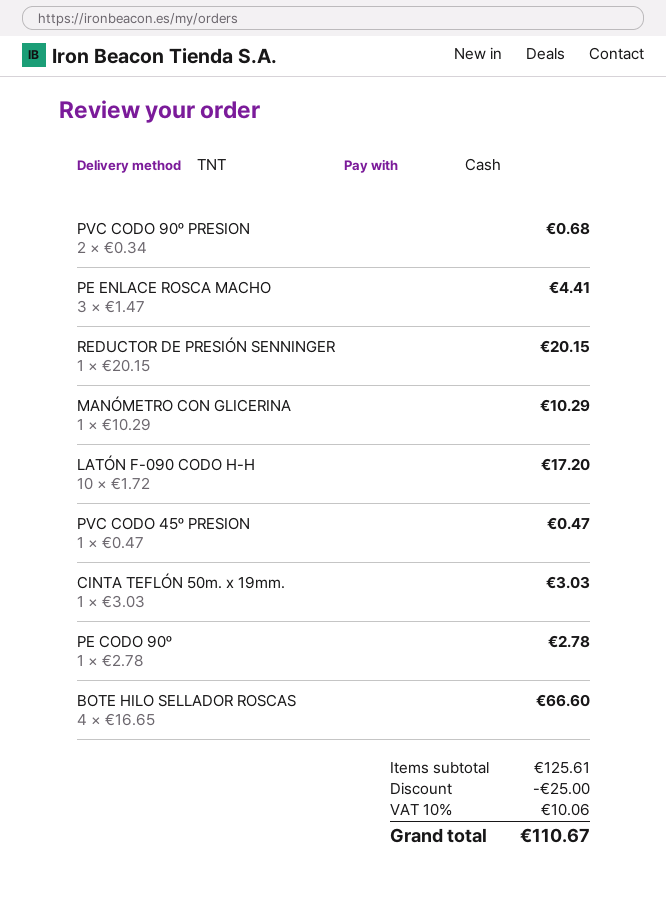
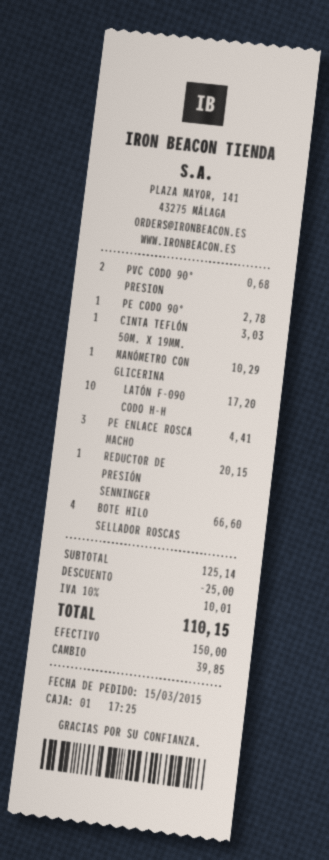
PVC CODO 45º PRESION: 1 for 0.47 -> none
subtotal: 125.61 -> 125.14
tax: 10% = 10.06 -> 10% = 10.01
total: 110.67 -> 110.15

